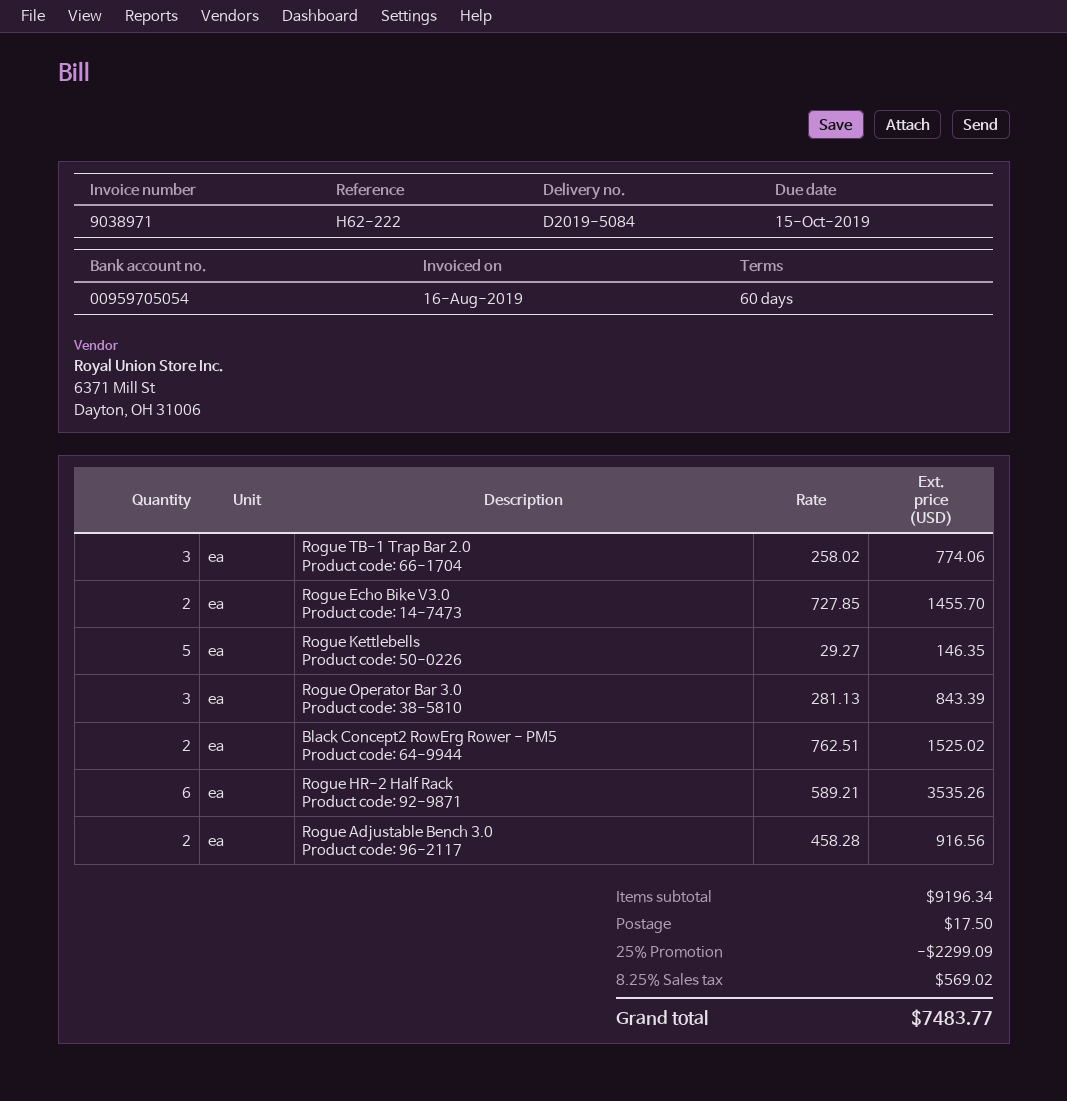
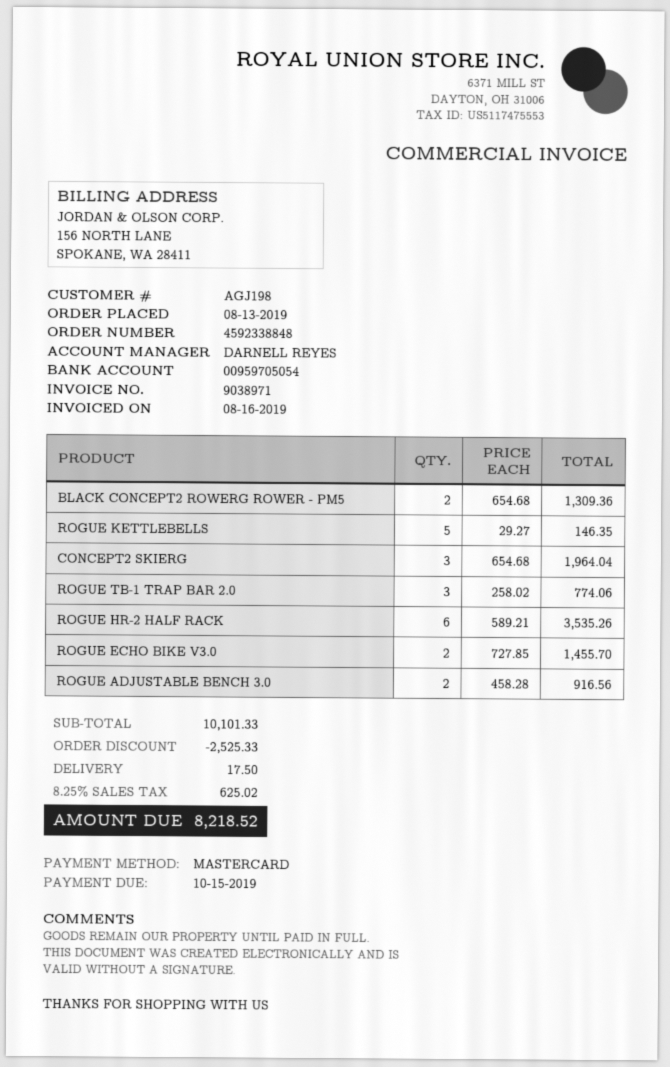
Rogue Operator Bar 3.0: 3 x 281.13 = 843.39 -> none
Black Concept2 RowErg Rower - PM5: 2 x 762.51 = 1525.02 -> 2 x 654.68 = 1309.36
CONCEPT2 SKIERG: none -> 3 x 654.68 = 1964.04
subtotal: 9196.34 -> 10101.33
discount: 2299.09 -> 2525.33
tax: 8.25% = 569.02 -> 8.25% = 625.02
total: 7483.77 -> 8218.52

